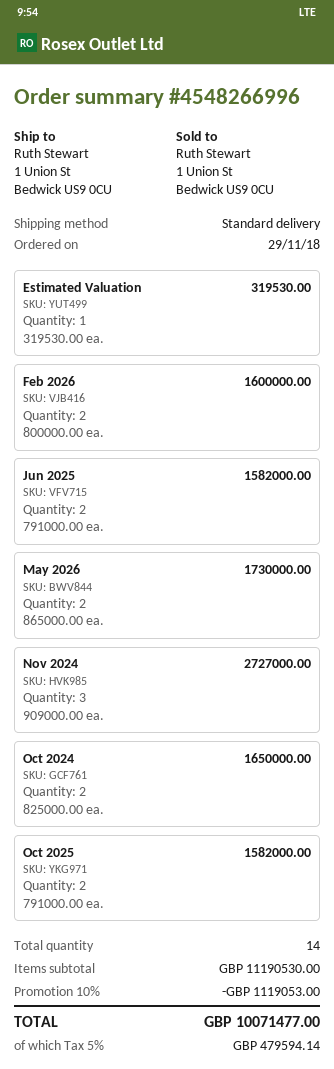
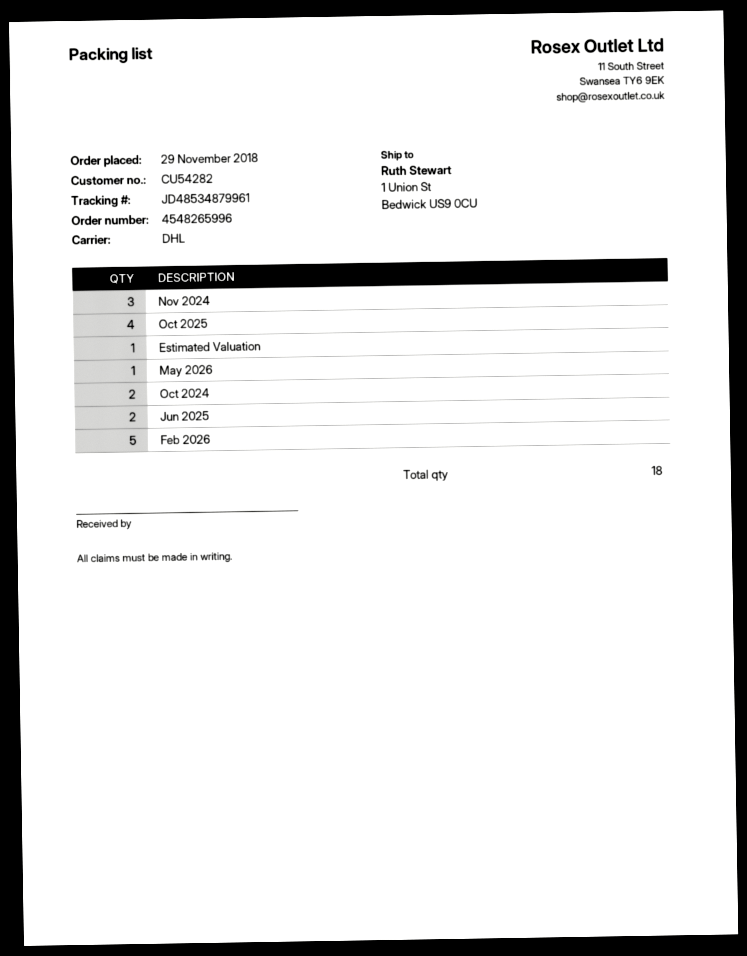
order number: 4548266996 -> 4548265996
shipping method: standard -> DHL
Feb 2026: 2 -> 5
May 2026: 2 -> 1
Oct 2025: 2 -> 4
total quantity: 14 -> 18

